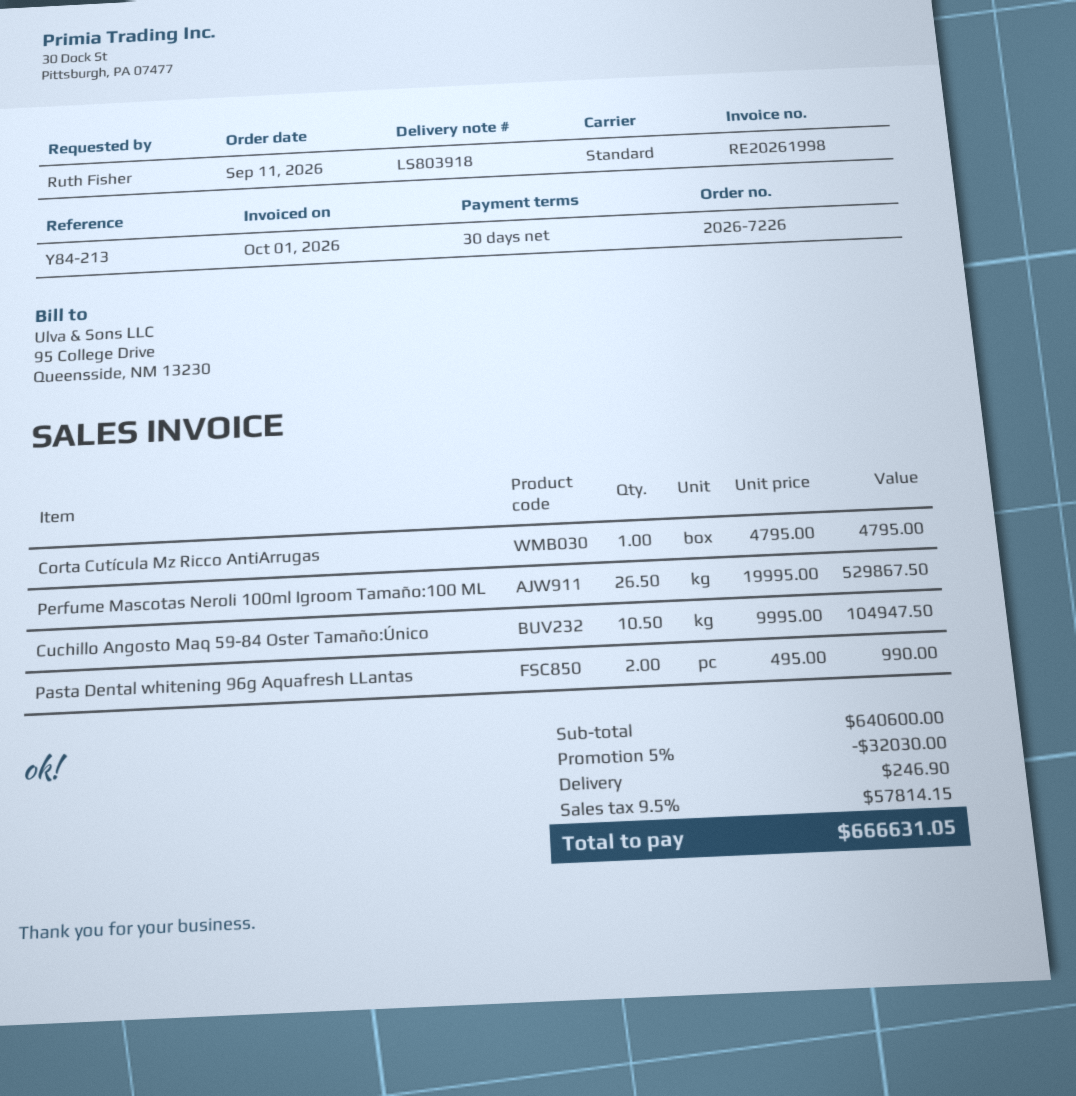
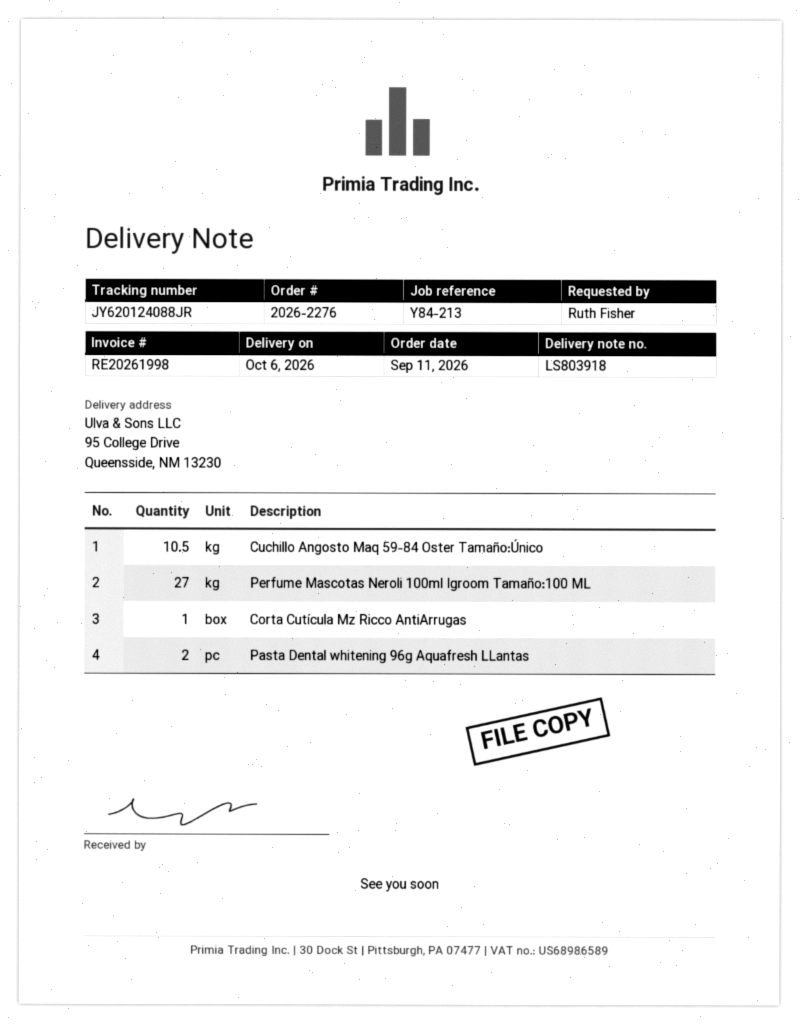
order number: 2026-7226 -> 2026-2276
Perfume Mascotas Neroli 100ml Igroom Tamaño:100 ML: 26.5 -> 27

